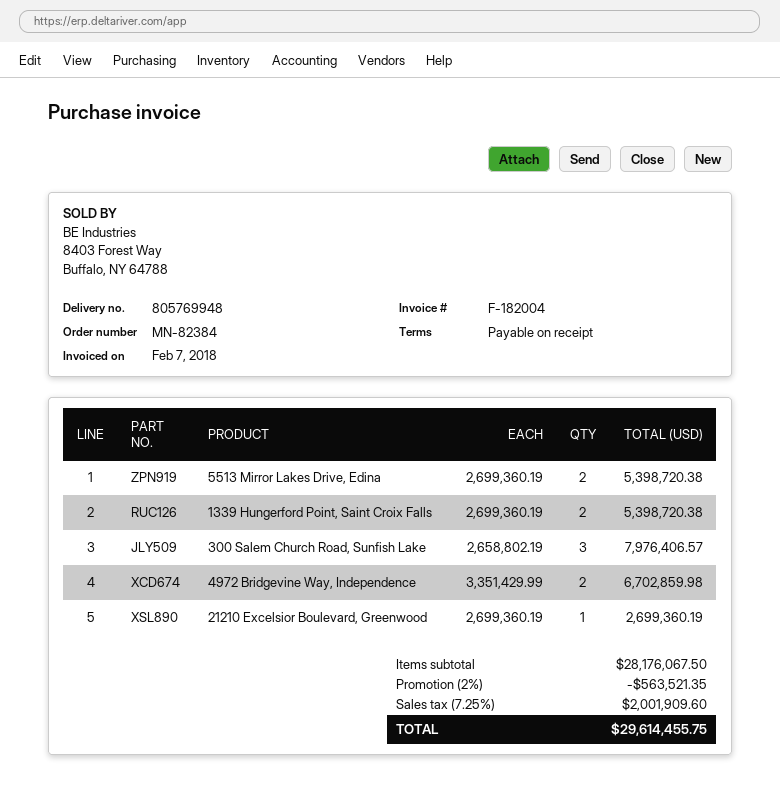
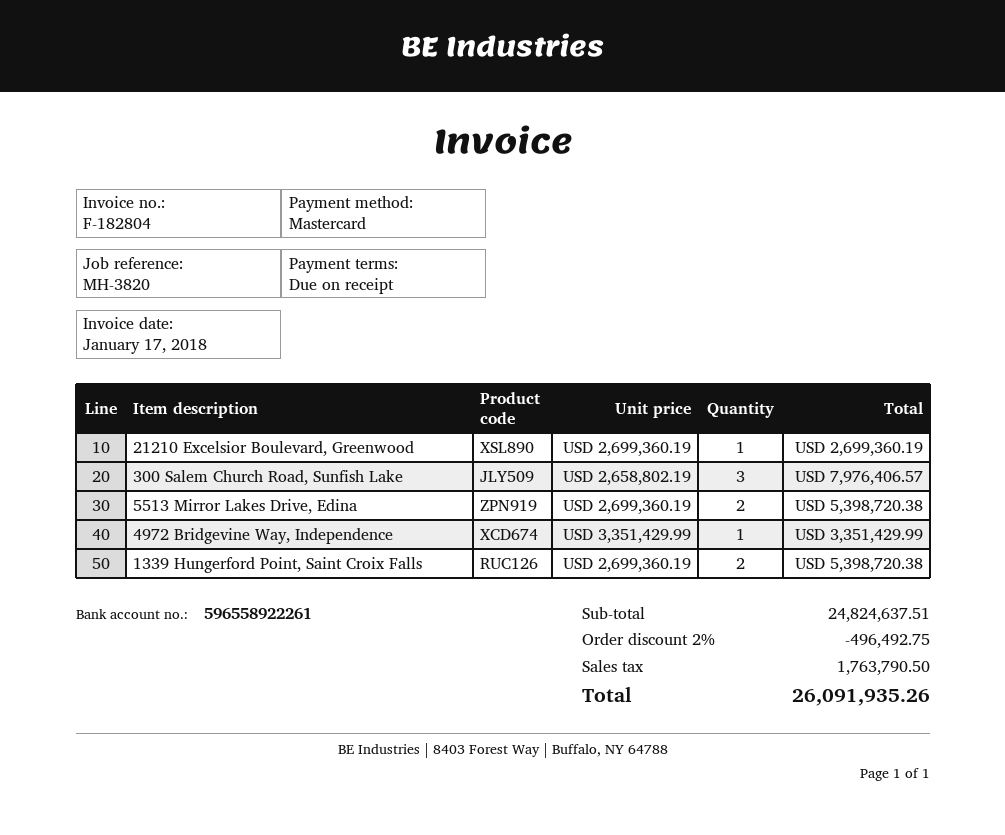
invoice number: F-182004 -> F-182804
invoice date: 2018-02-07 -> 2018-01-17
4972 Bridgevine Way, Independence: 2 x 3351429.99 = 6702859.98 -> 1 x 3351429.99 = 3351429.99
subtotal: 28176067.50 -> 24824637.51
discount: 2% = 563521.35 -> 2% = 496492.75
tax: 2001909.60 -> 1763790.50
total: 29614455.75 -> 26091935.26

